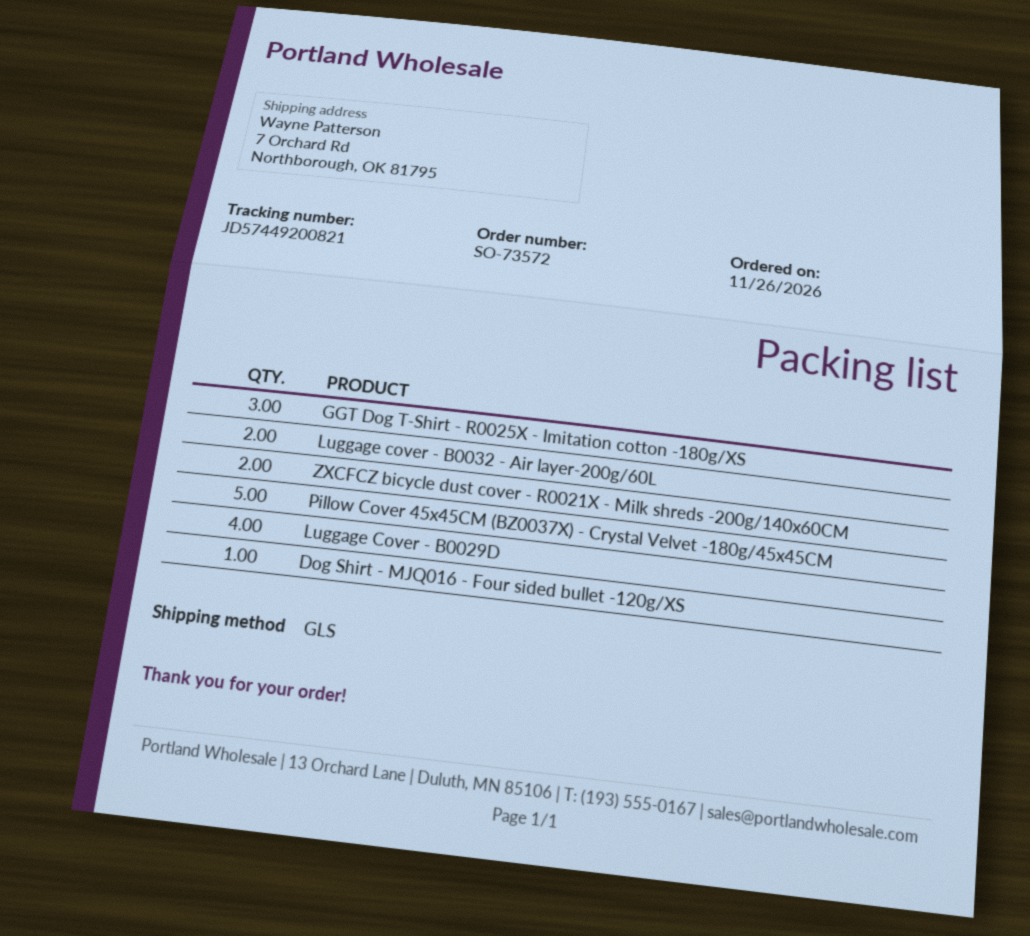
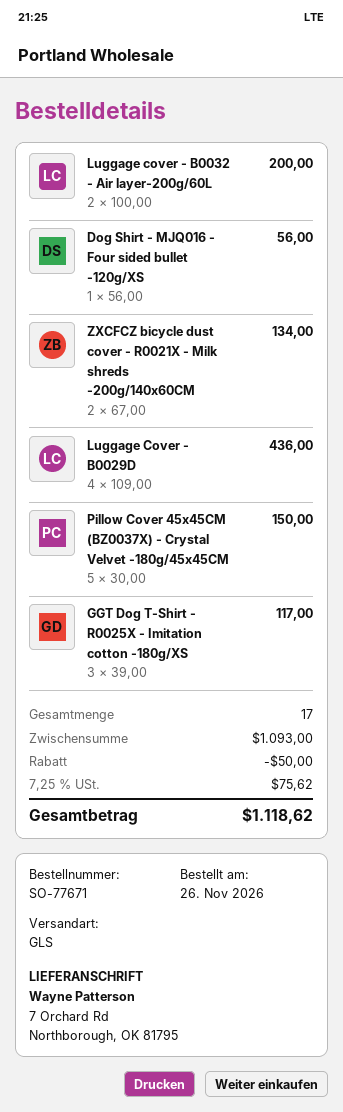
order number: SO-73572 -> SO-77671

